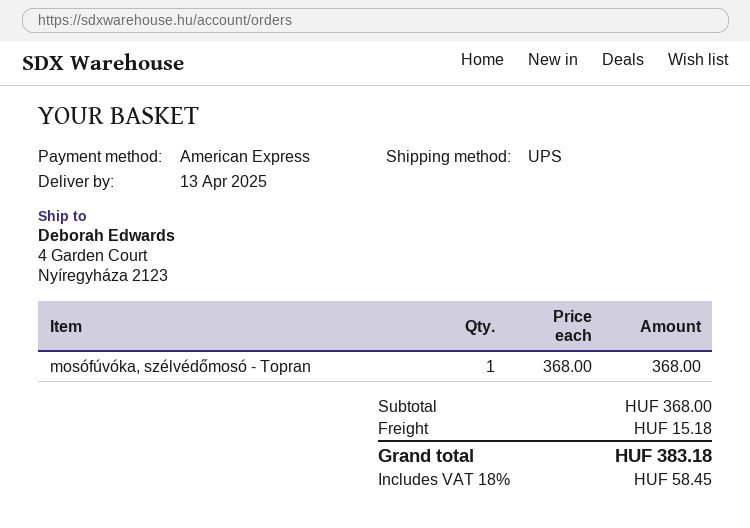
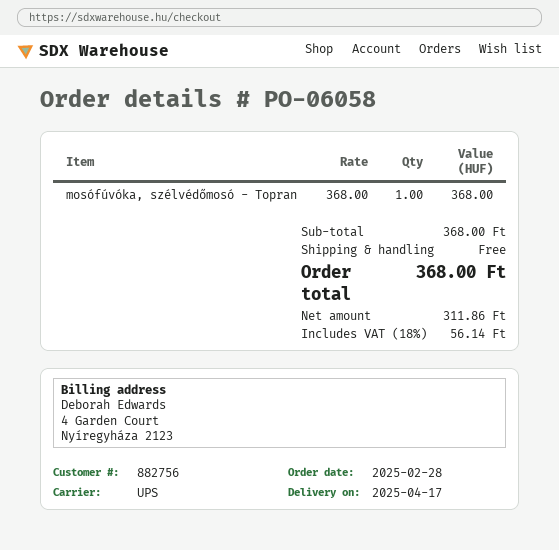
delivery date: 2025-04-13 -> 2025-04-17
shipping: 15.18 -> 0.00
tax: 18% = 58.45 -> 18% = 56.14
total: 383.18 -> 368.00

